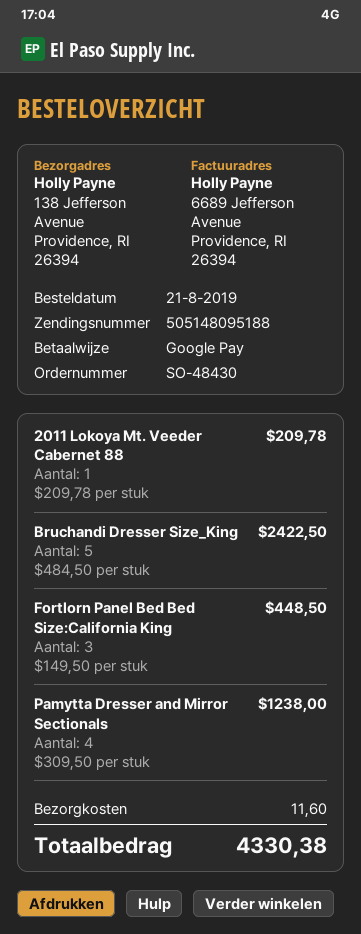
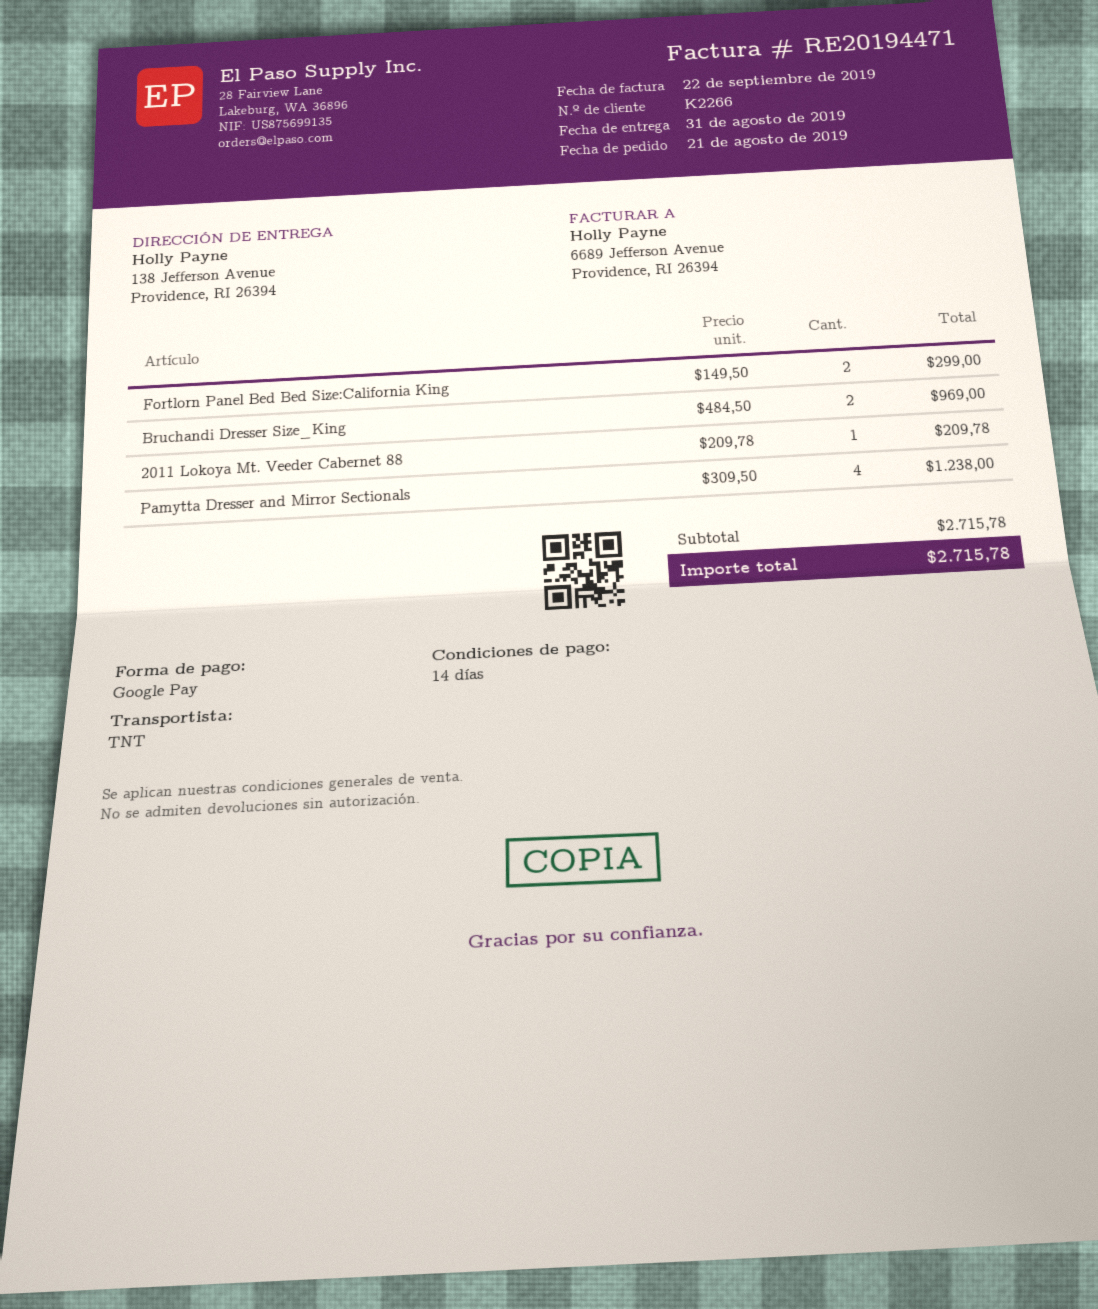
Bruchandi Dresser Size_King: 5 x 484.50 = 2422.50 -> 2 x 484.50 = 969.00
Fortlorn Panel Bed Bed Size:California King: 3 x 149.50 = 448.50 -> 2 x 149.50 = 299.00
shipping: 11.60 -> none
total: 4330.38 -> 2715.78

